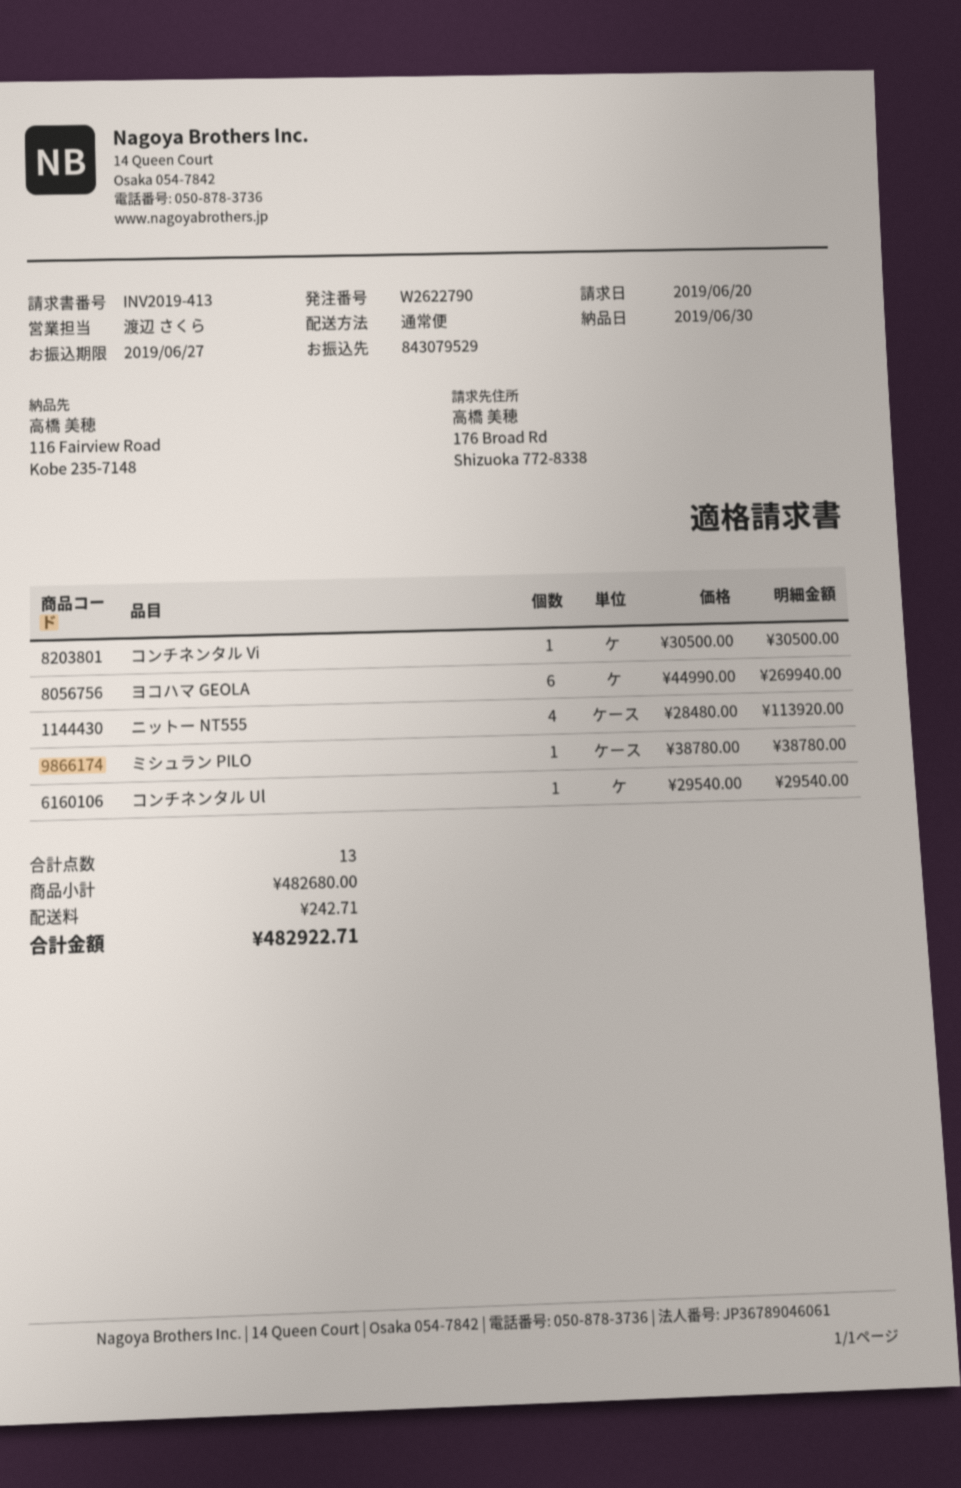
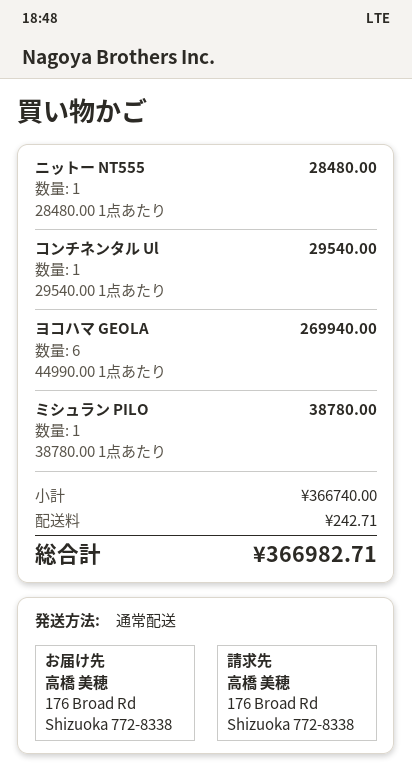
ship to: 116 Fairview Road, Kobe 235-7148 -> 176 Broad Rd, Shizuoka 772-8338
コンチネンタル Vi: 1 x 30500.00 = 30500.00 -> none
ニットー NT555: 4 x 28480.00 = 113920.00 -> 1 x 28480.00 = 28480.00
subtotal: 482680.00 -> 366740.00
total: 482922.71 -> 366982.71

